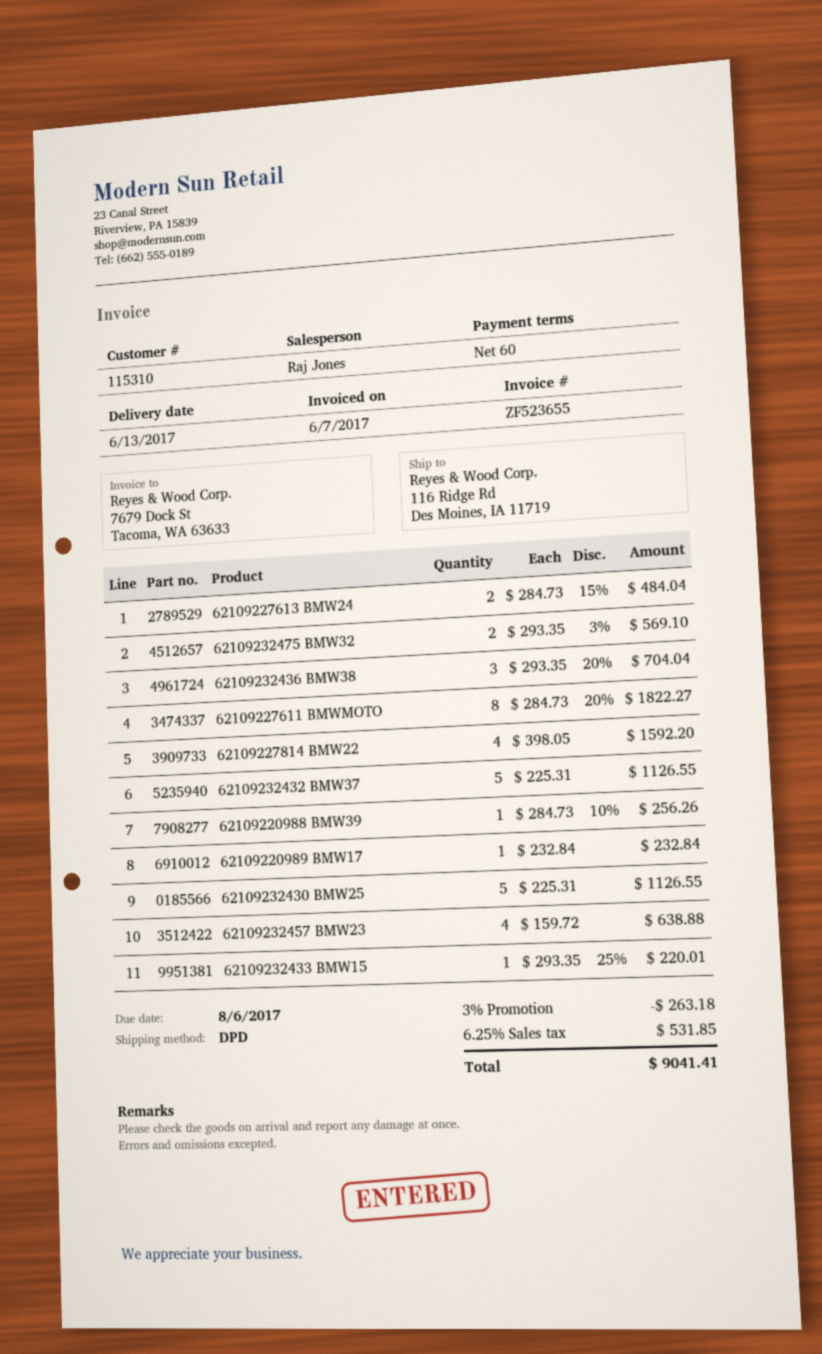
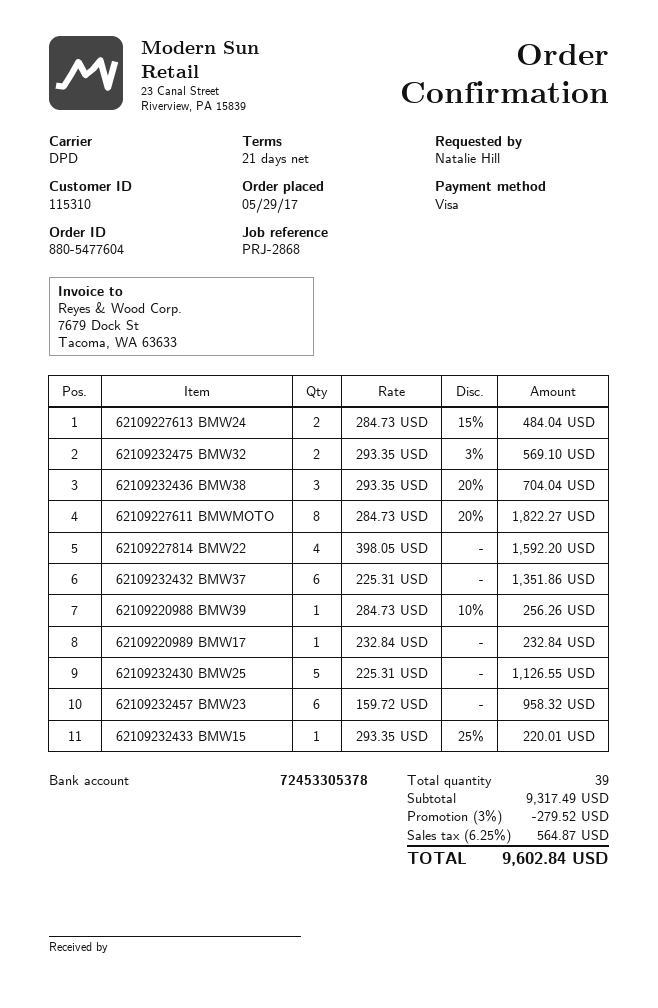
payment terms: 60 days -> 21 days
62109232432 BMW37: 5 x 225.31 = 1126.55 -> 6 x 225.31 = 1351.86
62109232457 BMW23: 4 x 159.72 = 638.88 -> 6 x 159.72 = 958.32
discount: 3% = 263.18 -> 3% = 279.52
tax: 6.25% = 531.85 -> 6.25% = 564.87
total: 9041.41 -> 9602.84

